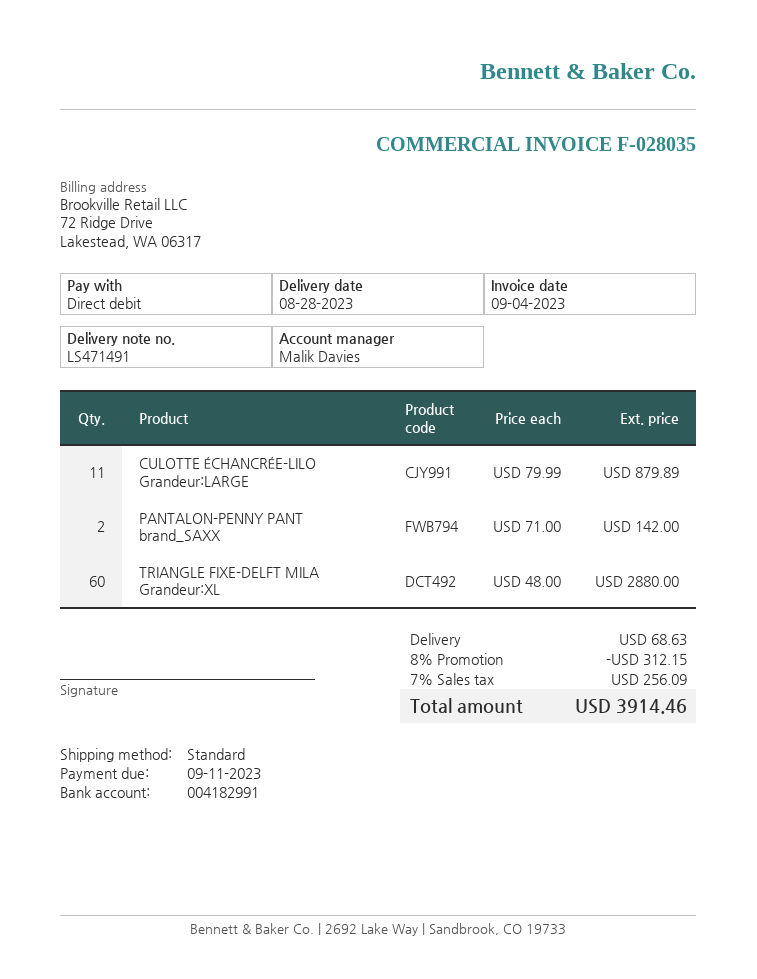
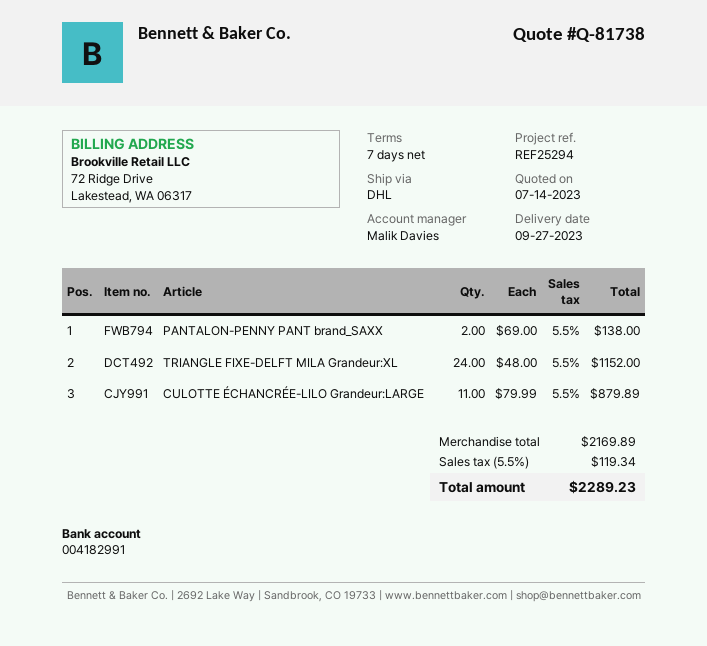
delivery date: 2023-08-28 -> 2023-09-27
shipping method: standard -> DHL
PANTALON-PENNY PANT brand_SAXX: 2 x 71.00 = 142.00 -> 2 x 69.00 = 138.00
TRIANGLE FIXE-DELFT MILA Grandeur:XL: 60 x 48.00 = 2880.00 -> 24 x 48.00 = 1152.00
discount: 8% = 312.15 -> none
shipping: 68.63 -> none
tax: 7% = 256.09 -> 5.5% = 119.34
total: 3914.46 -> 2289.23

